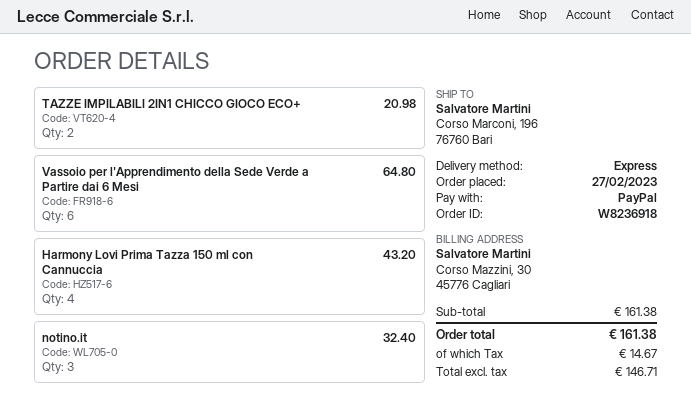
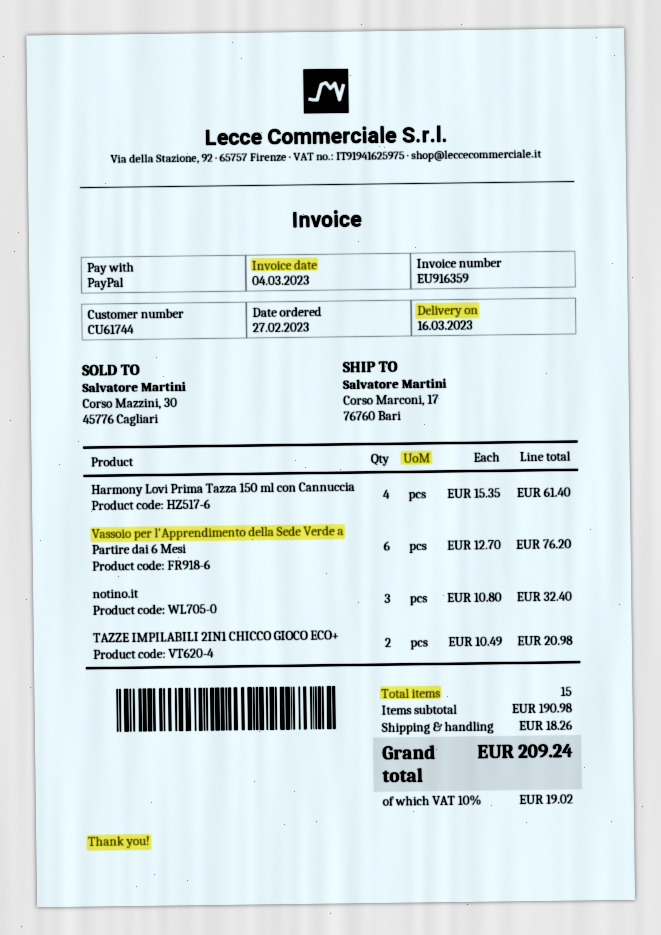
ship to: Corso Marconi, 196, 76760 Bari -> Corso Marconi, 17, 76760 Bari
Vassoio per l'Apprendimento della Sede Verde a Partire dai 6 Mesi: 6 for 64.80 -> 6 for 76.20
Harmony Lovi Prima Tazza 150 ml con Cannuccia: 4 for 43.20 -> 4 for 61.40
subtotal: 161.38 -> 190.98
shipping: none -> 18.26
tax: 14.67 -> 19.02
total: 161.38 -> 209.24

